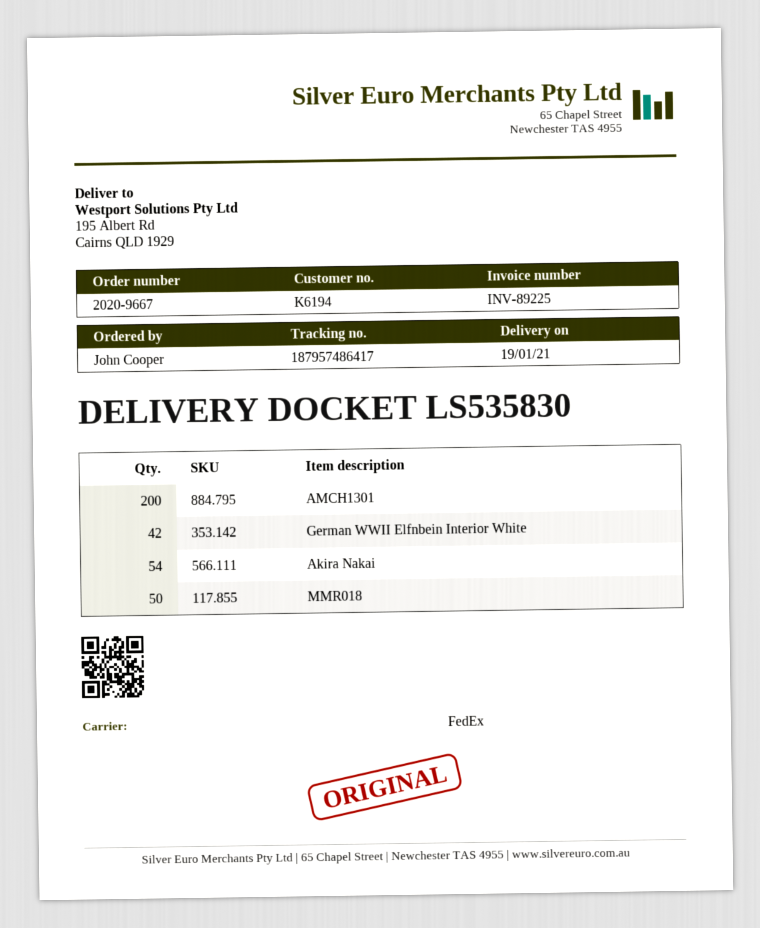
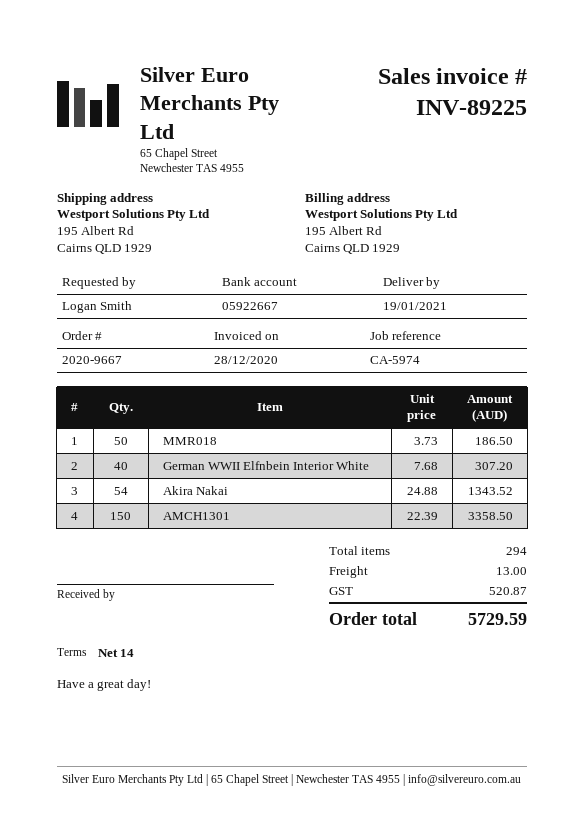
ordered by: John Cooper -> Logan Smith
AMCH1301: 200 -> 150
German WWII Elfnbein Interior White: 42 -> 40

